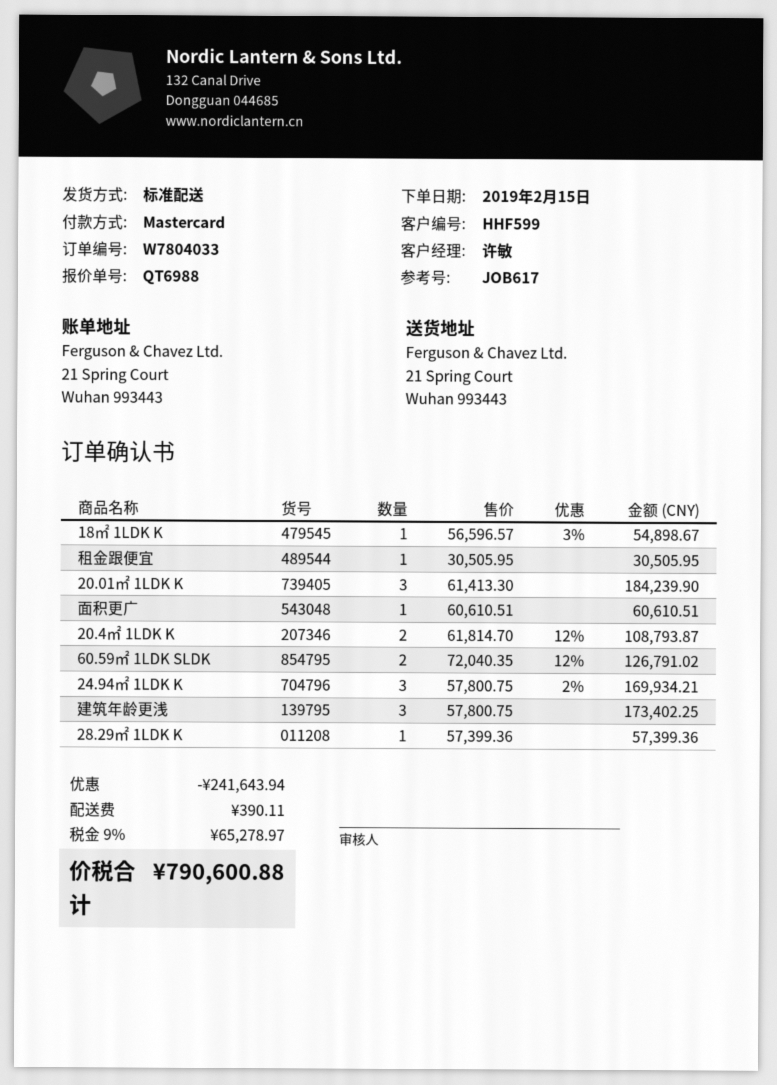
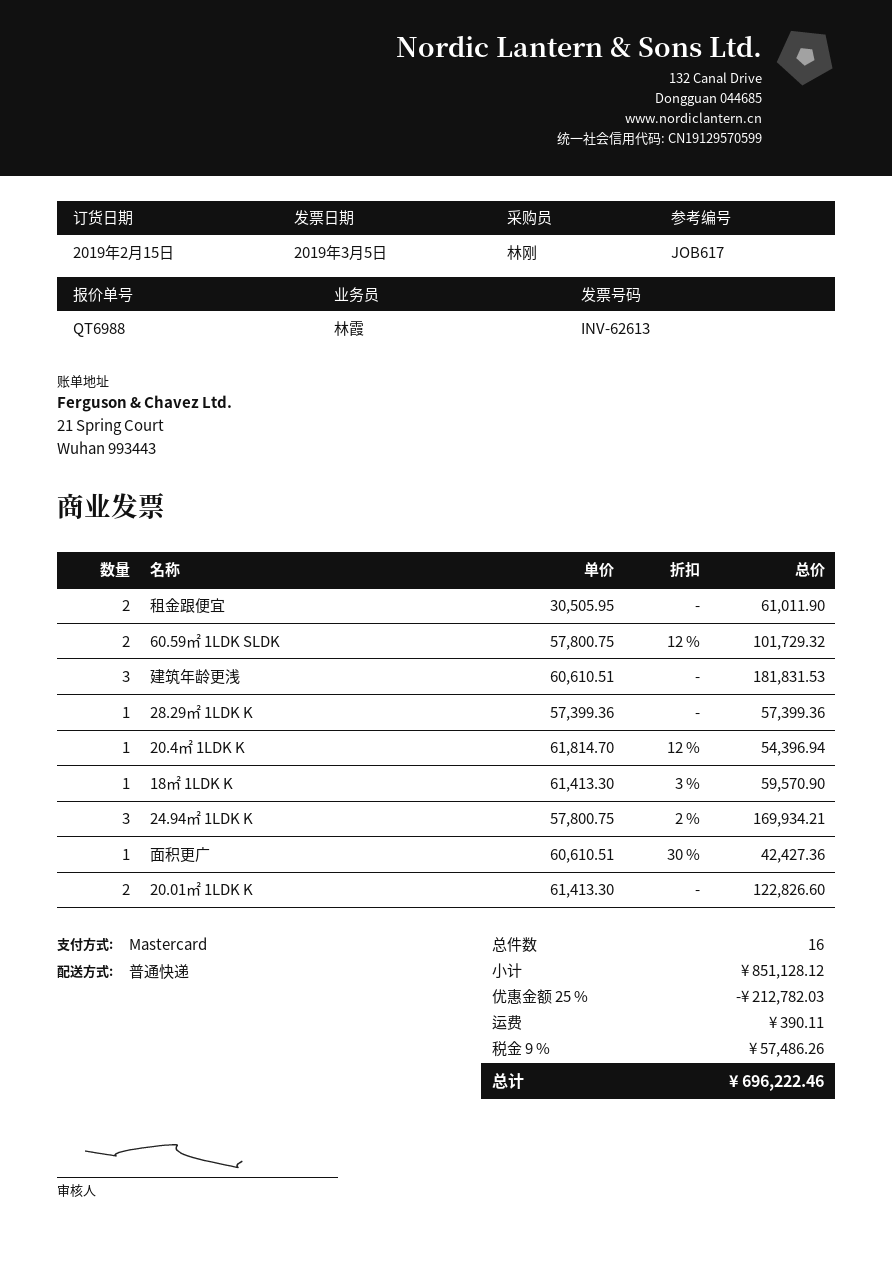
sales rep: 许敏 -> 林霞
18㎡ 1LDK K: 1 x 56596.57 - 3% = 54898.67 -> 1 x 61413.30 - 3% = 59570.90
租金跟便宜: 1 x 30505.95 = 30505.95 -> 2 x 30505.95 = 61011.90
20.01㎡ 1LDK K: 3 x 61413.30 = 184239.90 -> 2 x 61413.30 = 122826.60
面积更广: 1 x 60610.51 = 60610.51 -> 1 x 60610.51 - 30% = 42427.36
20.4㎡ 1LDK K: 2 x 61814.70 - 12% = 108793.87 -> 1 x 61814.70 - 12% = 54396.94
60.59㎡ 1LDK SLDK: 2 x 72040.35 - 12% = 126791.02 -> 2 x 57800.75 - 12% = 101729.32
建筑年龄更浅: 3 x 57800.75 = 173402.25 -> 3 x 60610.51 = 181831.53
discount: 241643.94 -> 212782.03
tax: 9% = 65278.97 -> 9% = 57486.26
total: 790600.88 -> 696222.46

